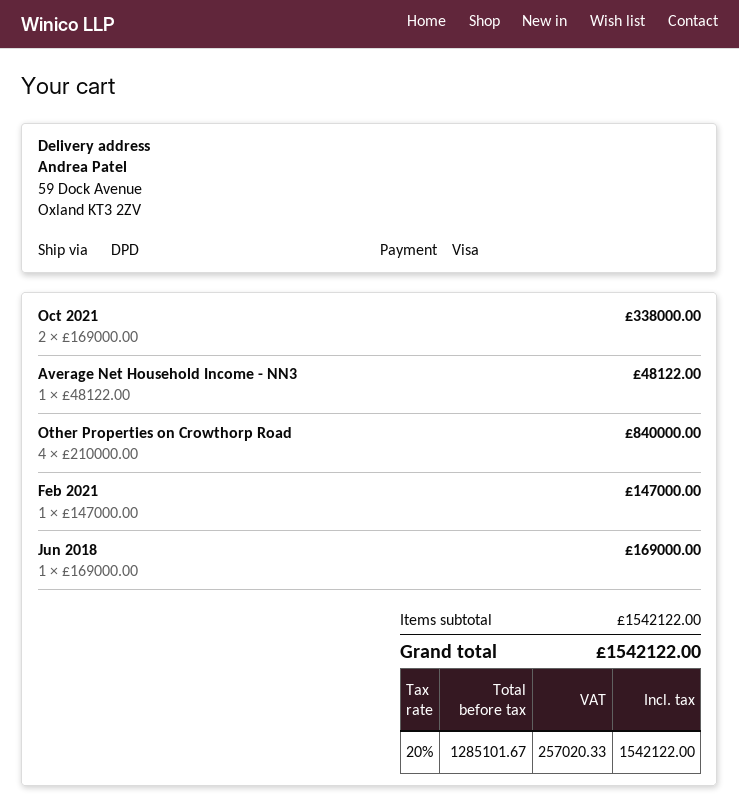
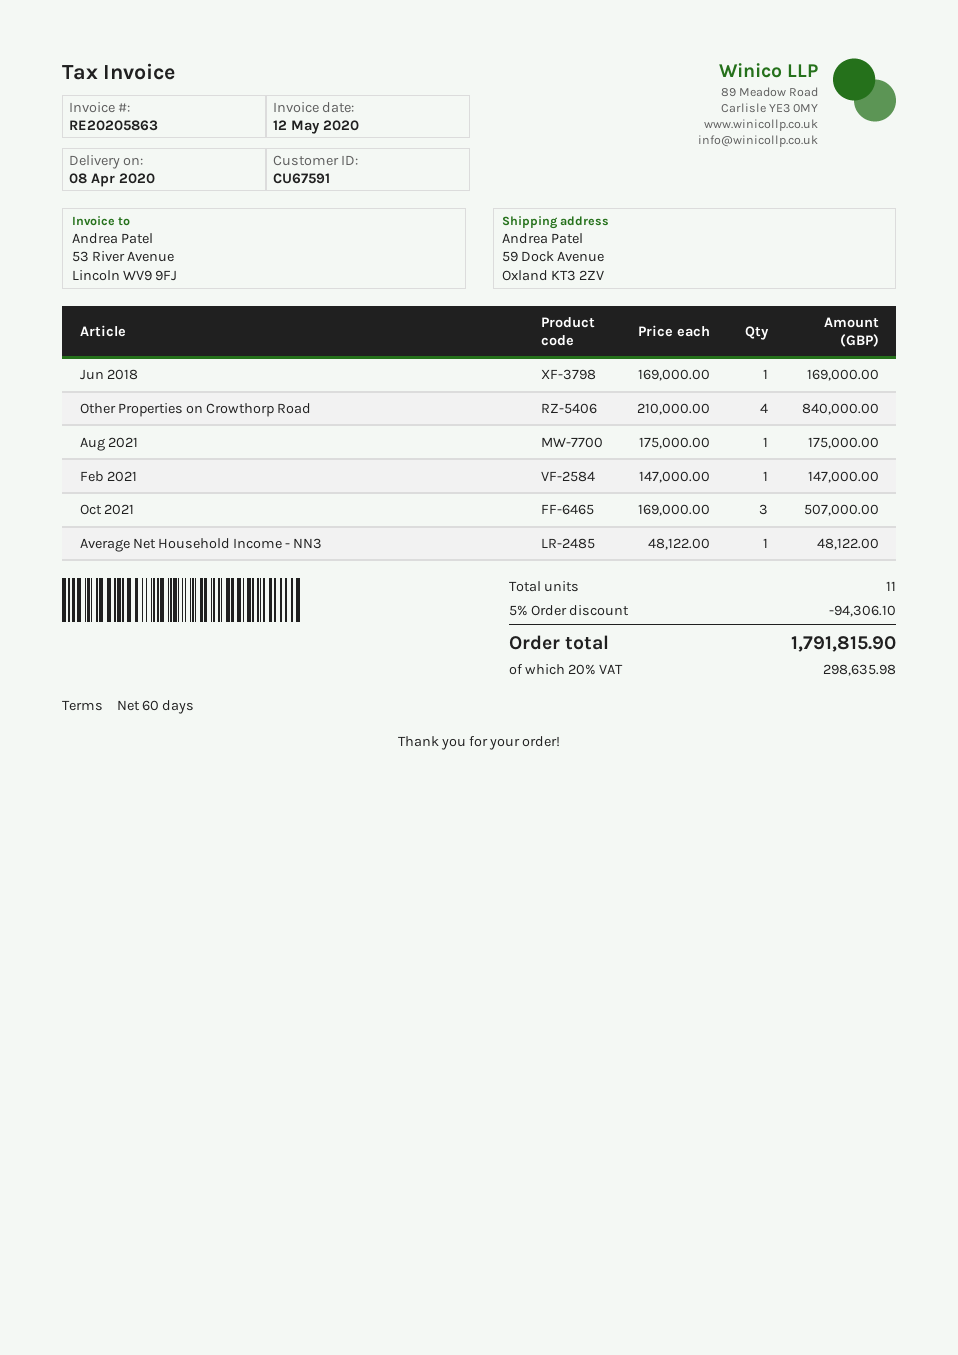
Oct 2021: 2 x 169000.00 = 338000.00 -> 3 x 169000.00 = 507000.00
Aug 2021: none -> 1 x 175000.00 = 175000.00
discount: none -> 5% = 94306.10
tax: 20% = 257020.33 -> 20% = 298635.98
total: 1542122.00 -> 1791815.90

